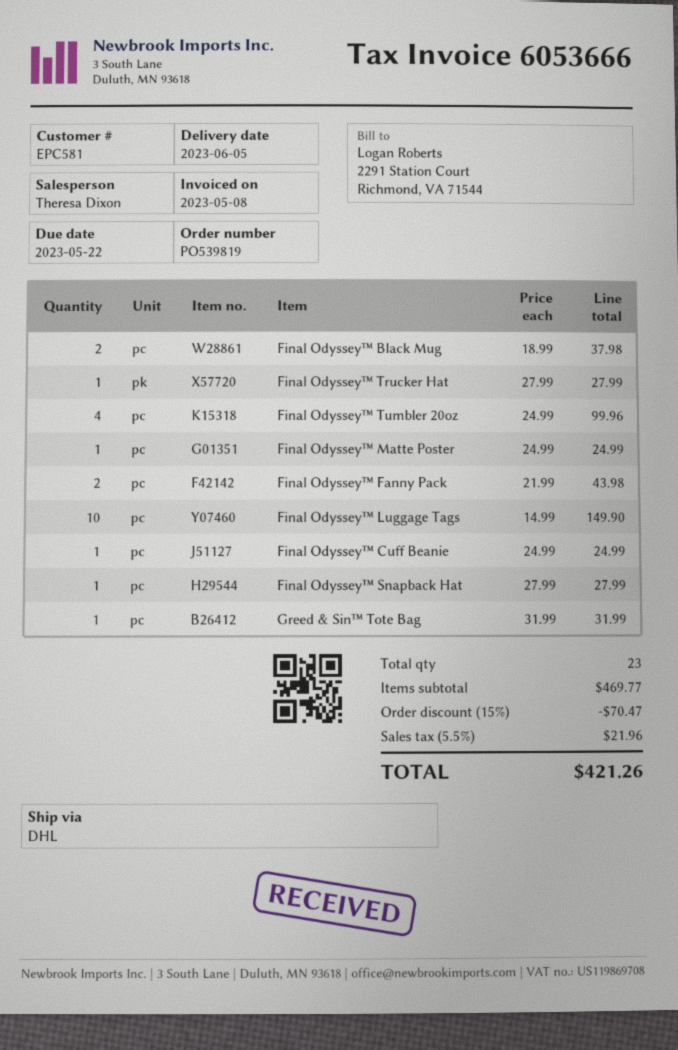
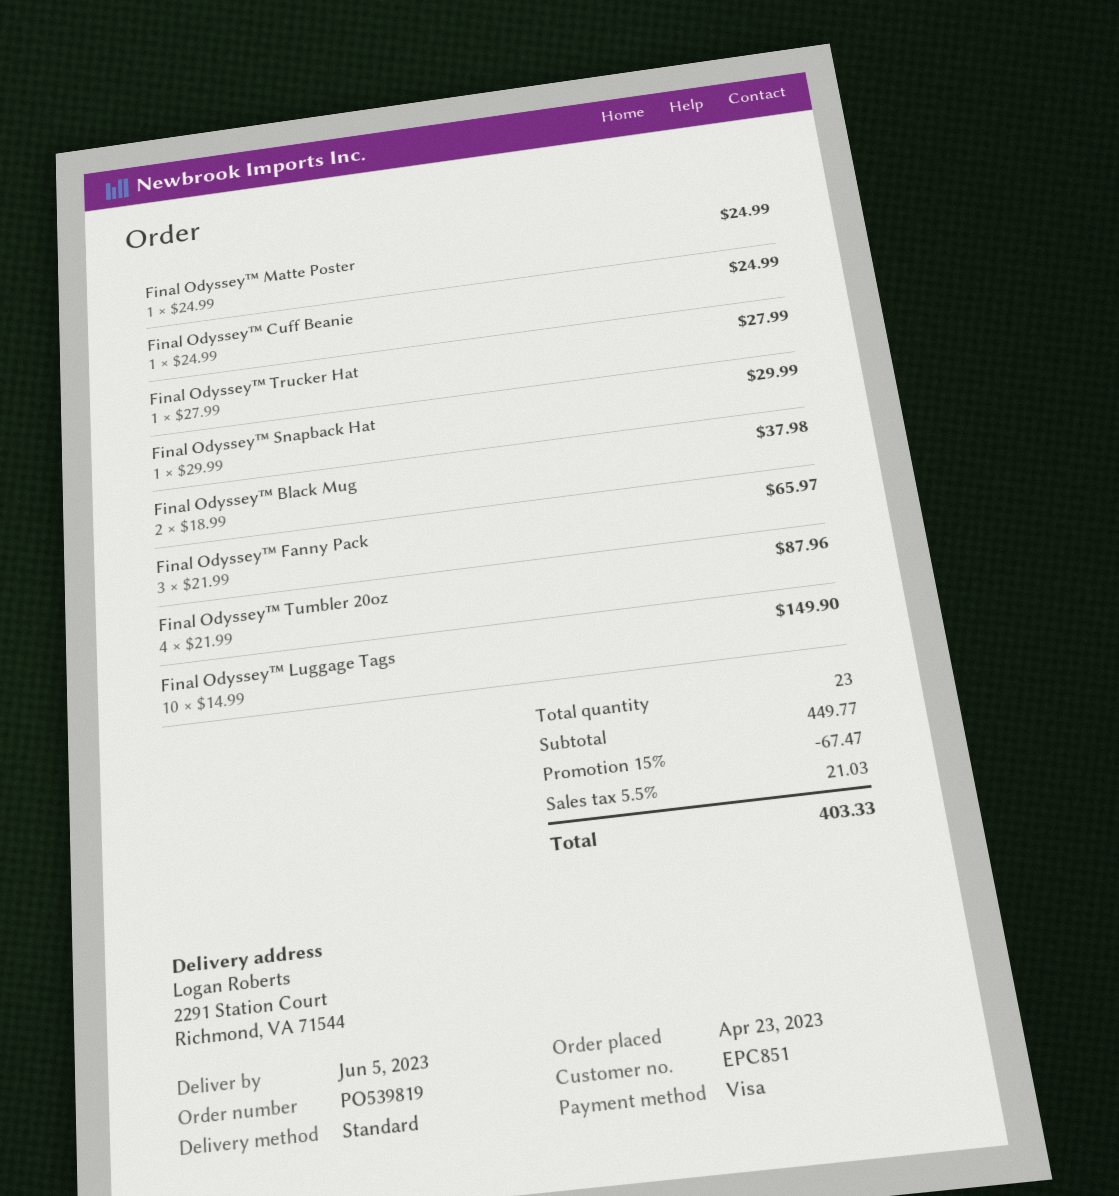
customer number: EPC581 -> EPC851
shipping method: DHL -> standard
Final Odyssey™ Tumbler 20oz: 4 x 24.99 = 99.96 -> 4 x 21.99 = 87.96
Final Odyssey™ Fanny Pack: 2 x 21.99 = 43.98 -> 3 x 21.99 = 65.97
Final Odyssey™ Snapback Hat: 1 x 27.99 = 27.99 -> 1 x 29.99 = 29.99
Greed & Sin™ Tote Bag: 1 x 31.99 = 31.99 -> none
subtotal: 469.77 -> 449.77
discount: 15% = 70.47 -> 15% = 67.47
tax: 5.5% = 21.96 -> 5.5% = 21.03
total: 421.26 -> 403.33

